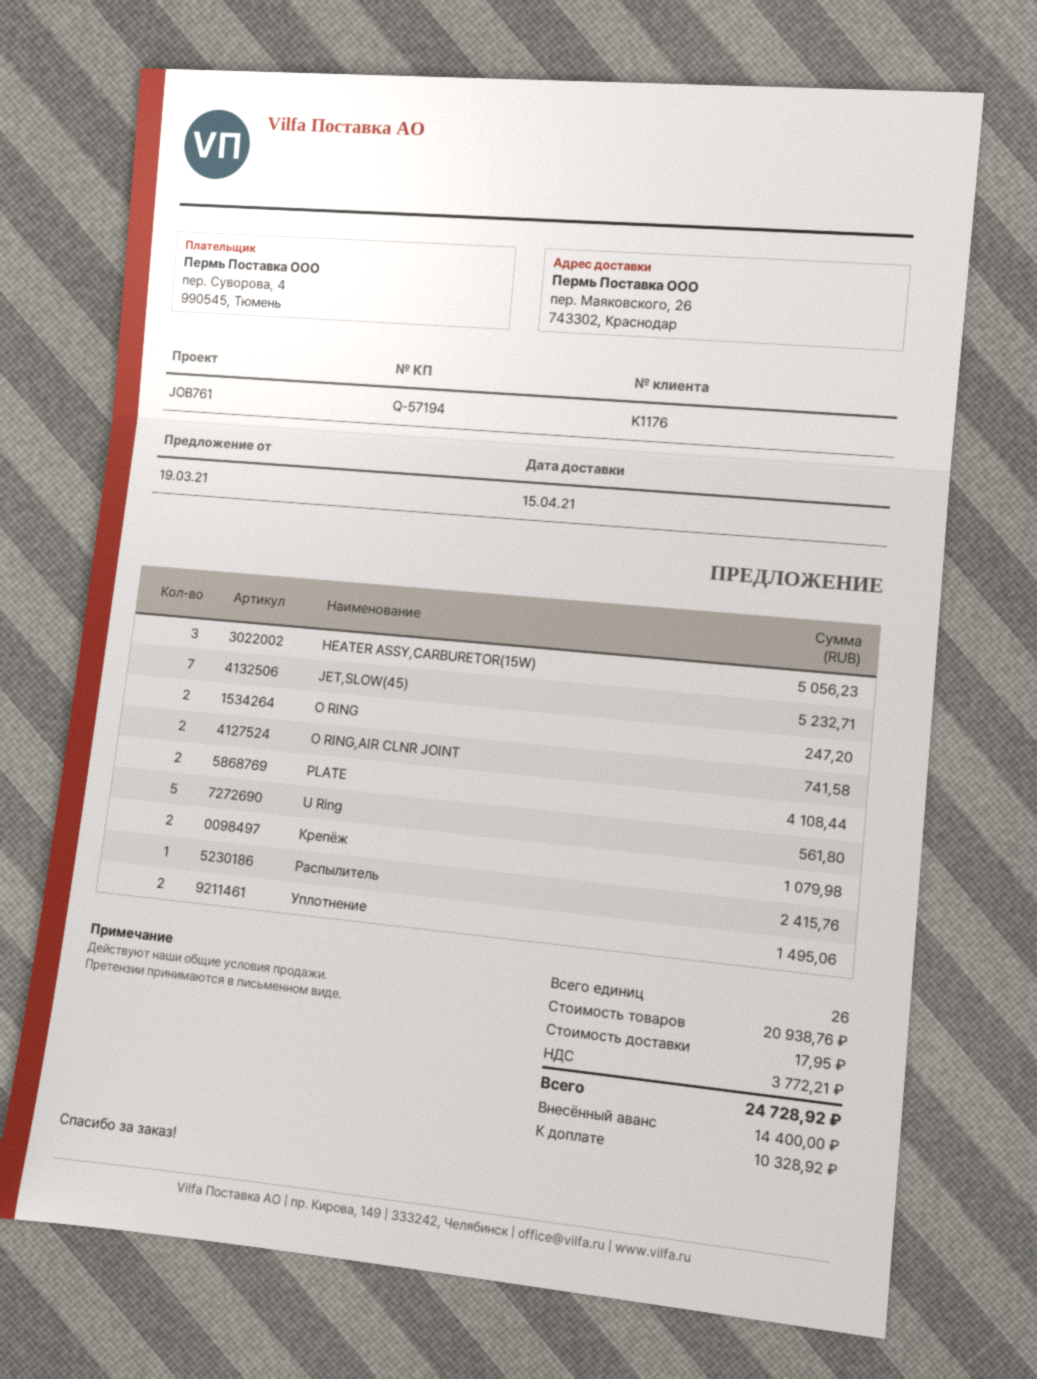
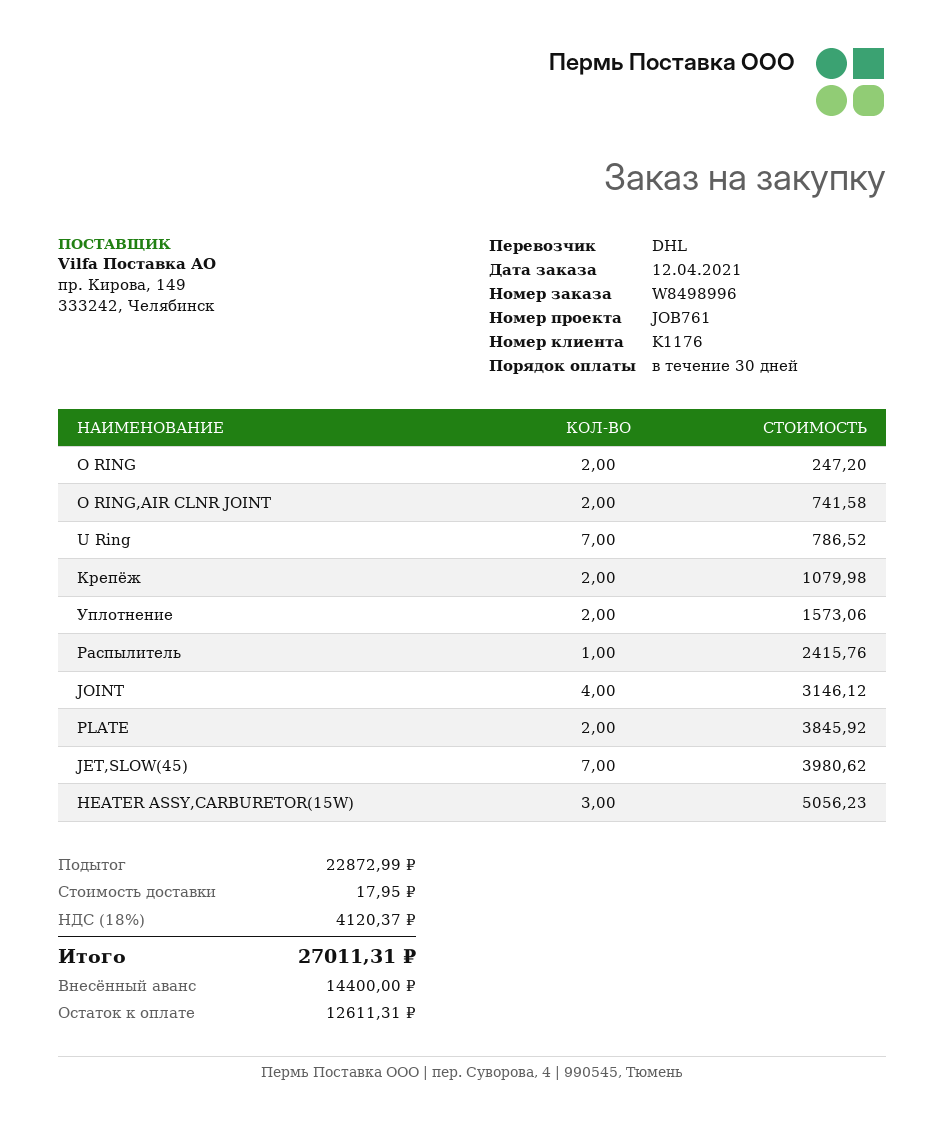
JET,SLOW(45): 7 for 5232.71 -> 7 for 3980.62
PLATE: 2 for 4108.44 -> 2 for 3845.92
U Ring: 5 for 561.80 -> 7 for 786.52
Уплотнение: 2 for 1495.06 -> 2 for 1573.06
JOINT: none -> 4 for 3146.12
subtotal: 20938.76 -> 22872.99
tax: 3772.21 -> 4120.37
total: 24728.92 -> 27011.31
balance: 10328.92 -> 12611.31

